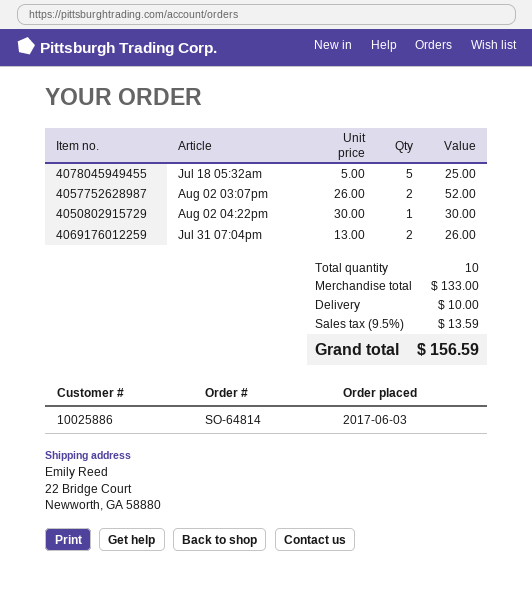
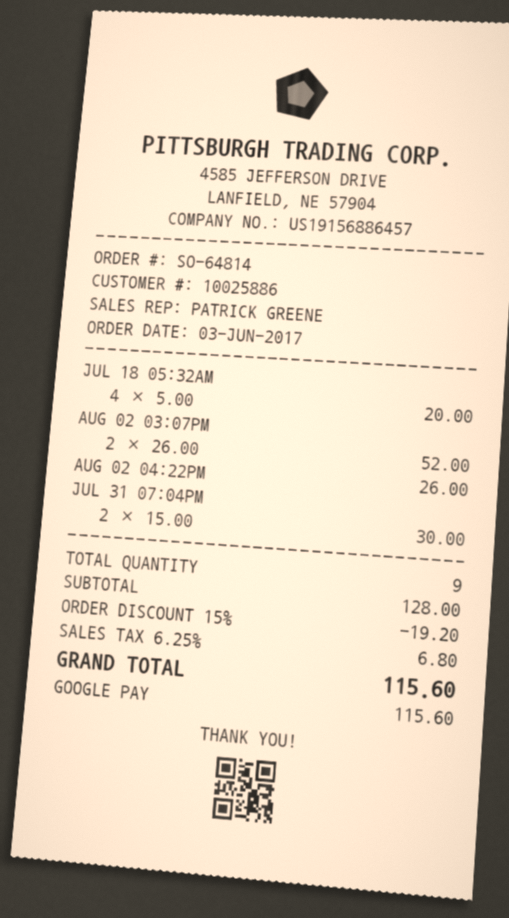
Jul 18 05:32am: 5 x 5.00 = 25.00 -> 4 x 5.00 = 20.00
Aug 02 04:22pm: 1 x 30.00 = 30.00 -> 1 x 26.00 = 26.00
Jul 31 07:04pm: 2 x 13.00 = 26.00 -> 2 x 15.00 = 30.00
total quantity: 10 -> 9
subtotal: 133.00 -> 128.00
discount: none -> 15% = 19.20
shipping: 10.00 -> none
tax: 9.5% = 13.59 -> 6.25% = 6.80
total: 156.59 -> 115.60

